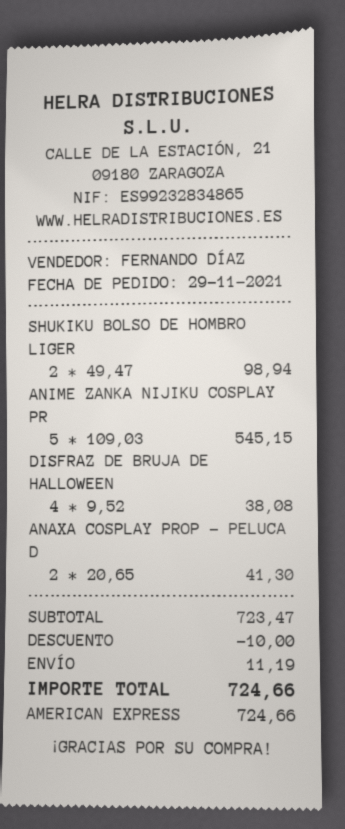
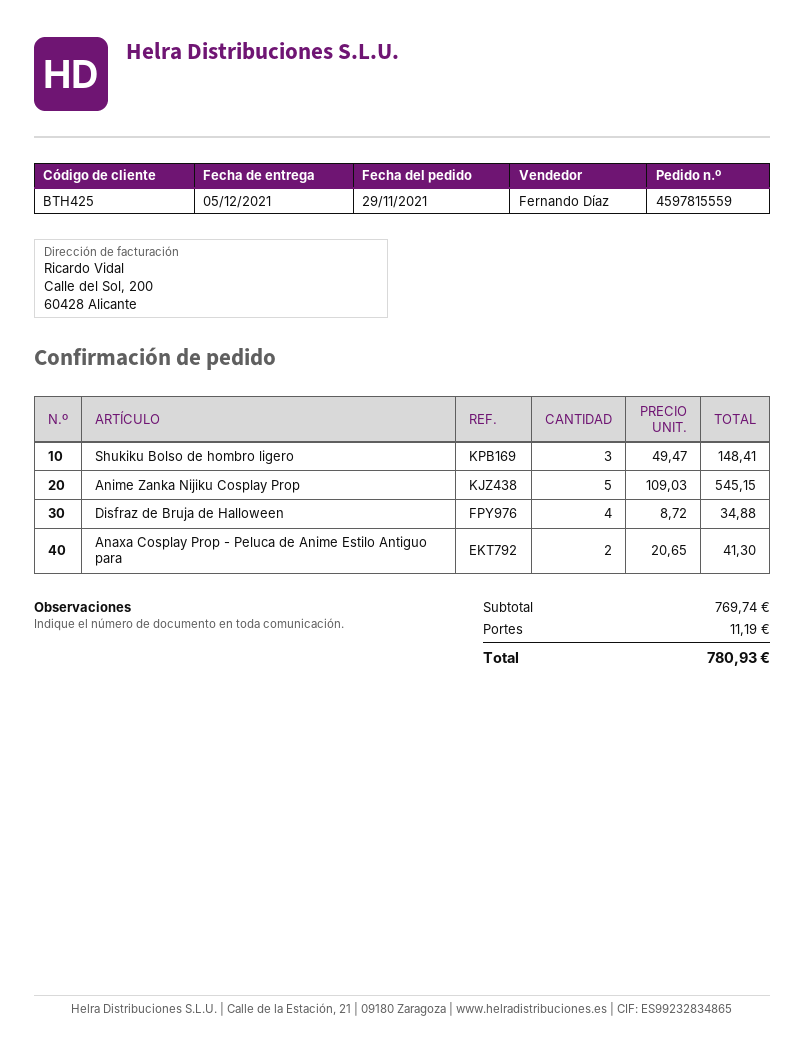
SHUKIKU BOLSO DE HOMBRO LIGER: 2 x 49.47 = 98.94 -> 3 x 49.47 = 148.41
DISFRAZ DE BRUJA DE HALLOWEEN: 4 x 9.52 = 38.08 -> 4 x 8.72 = 34.88
subtotal: 723.47 -> 769.74
discount: 10.00 -> none
total: 724.66 -> 780.93

